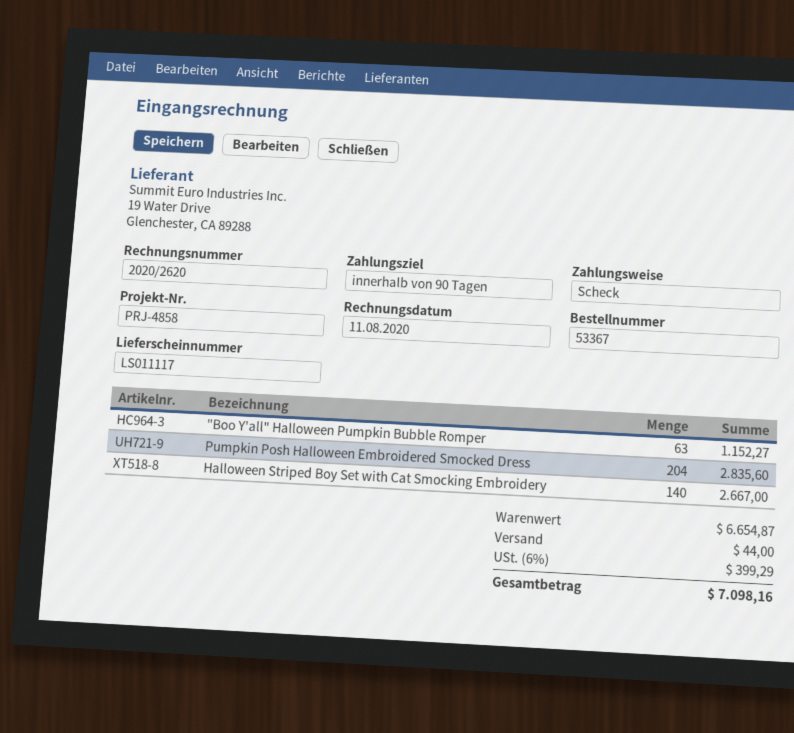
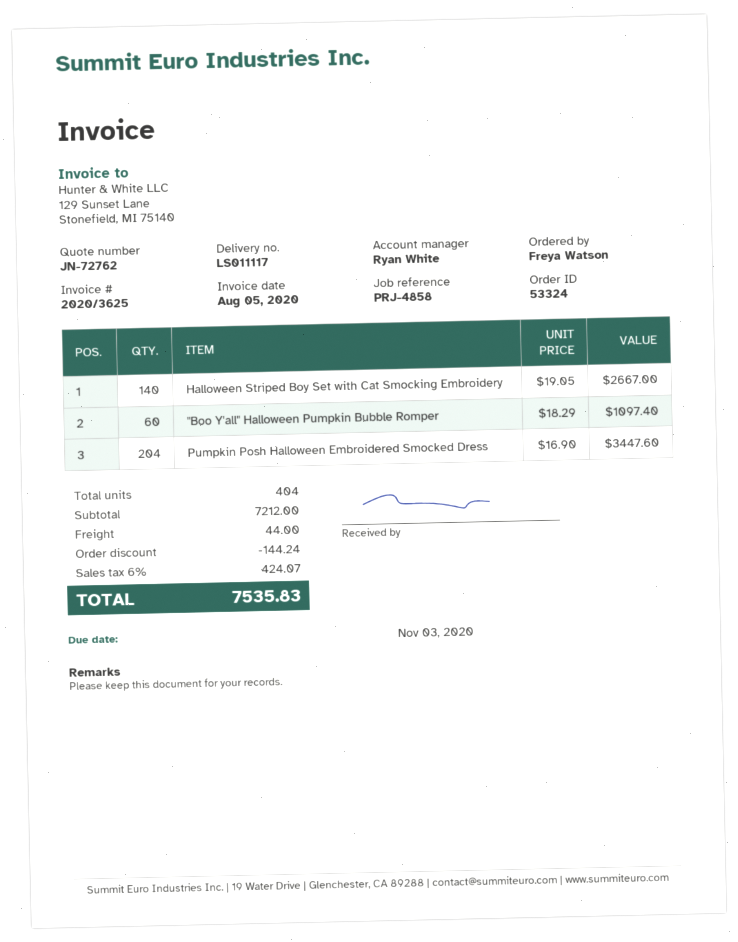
order number: 53367 -> 53324
invoice number: 2020/2620 -> 2020/3625
invoice date: 2020-08-11 -> 2020-08-05
"Boo Y'all" Halloween Pumpkin Bubble Romper: 63 for 1152.27 -> 60 for 1097.40
Pumpkin Posh Halloween Embroidered Smocked Dress: 204 for 2835.60 -> 204 for 3447.60
subtotal: 6654.87 -> 7212.00
discount: none -> 144.24
tax: 6% = 399.29 -> 6% = 424.07
total: 7098.16 -> 7535.83

